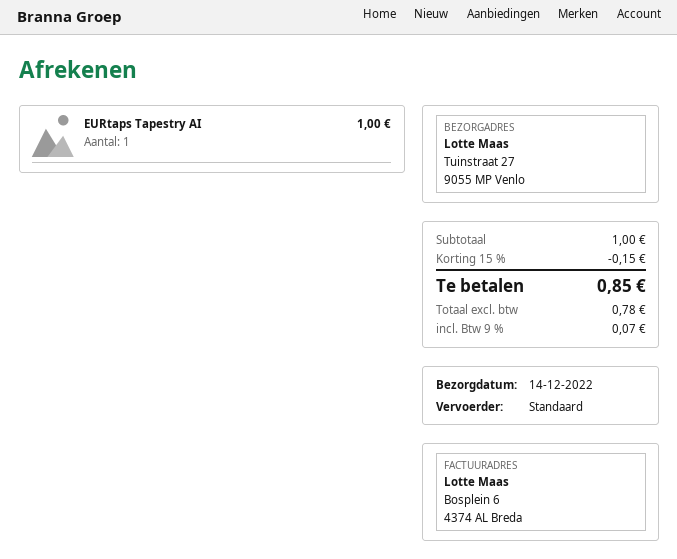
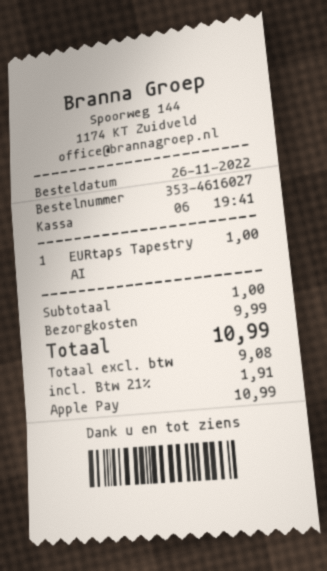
discount: 15% = 0.15 -> none
shipping: none -> 9.99
net: 0.78 -> 9.08
tax: 9% = 0.07 -> 21% = 1.91
total: 0.85 -> 10.99

